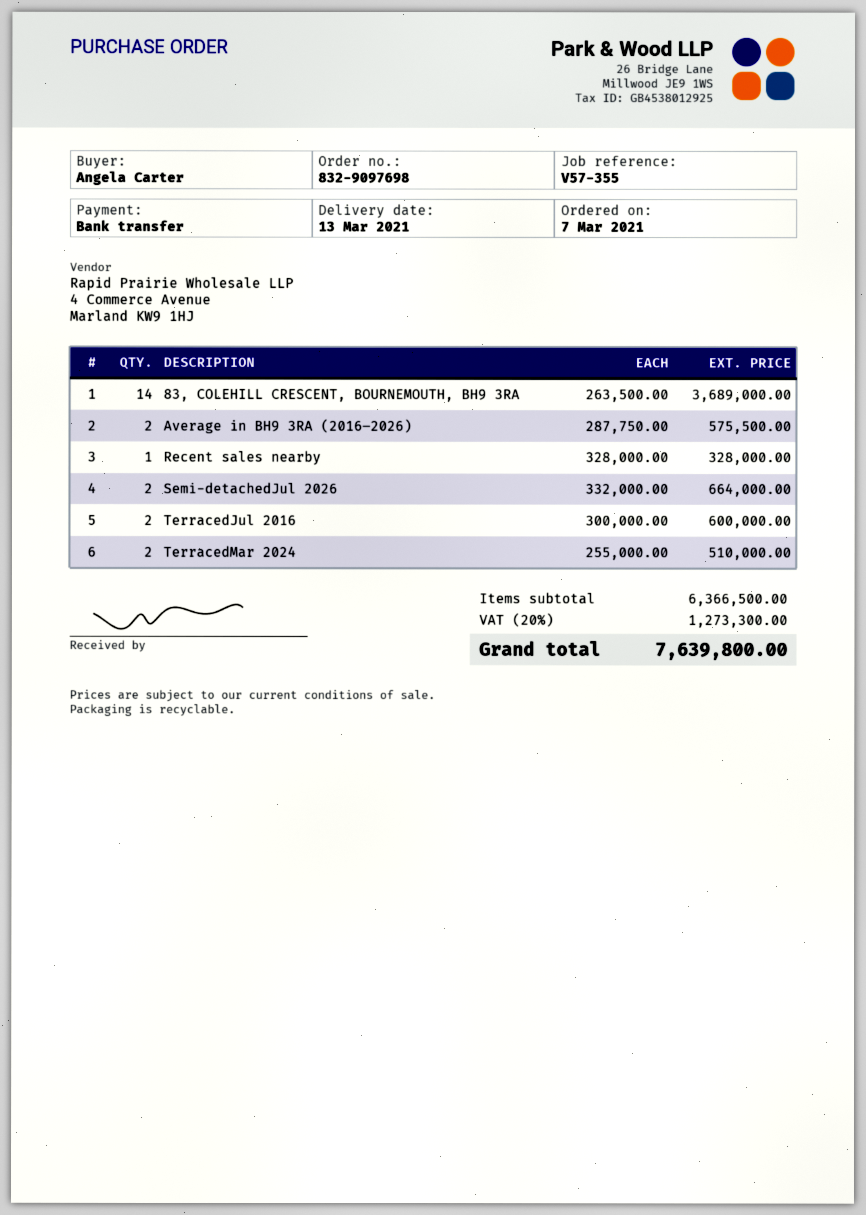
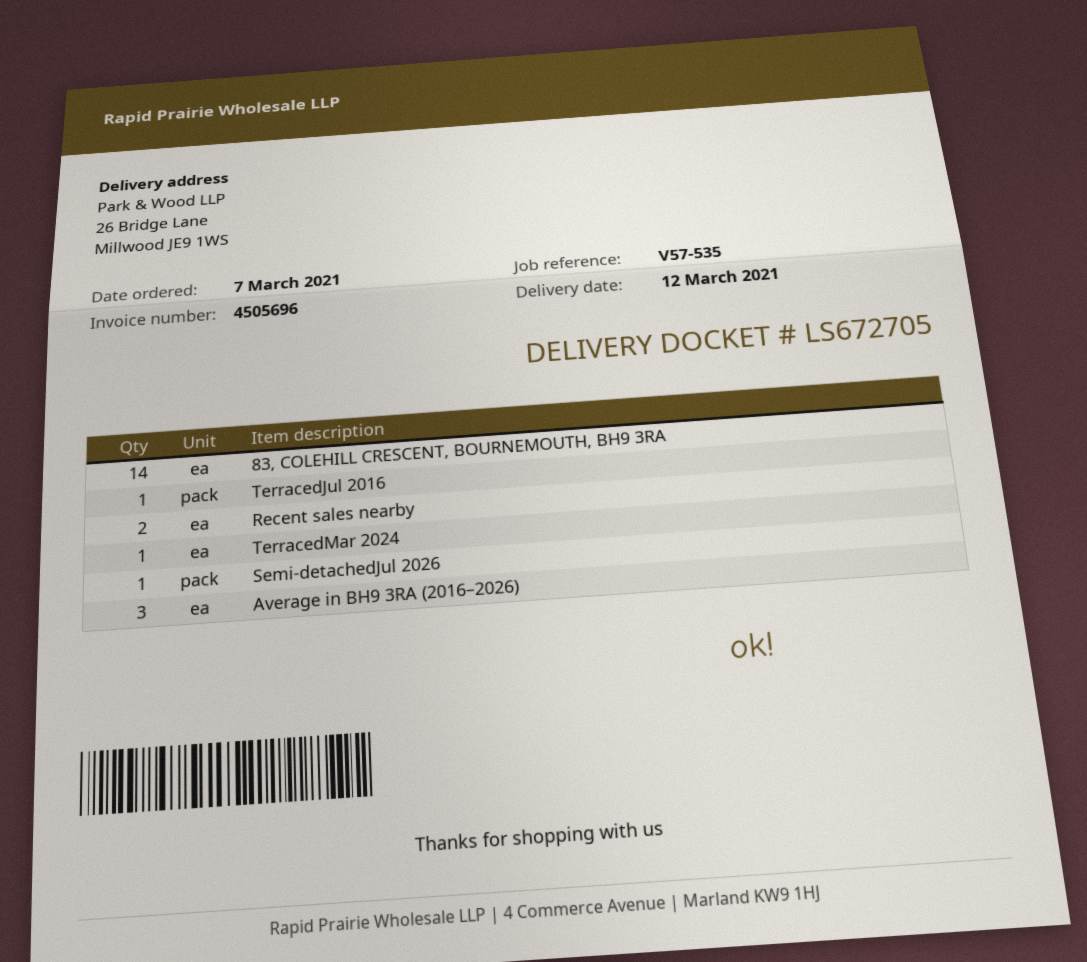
delivery date: 2021-03-13 -> 2021-03-12
reference: V57-355 -> V57-535
Average in BH9 3RA (2016–2026): 2 -> 3
Recent sales nearby: 1 -> 2
Semi-detachedJul 2026: 2 -> 1
TerracedJul 2016: 2 -> 1
TerracedMar 2024: 2 -> 1

